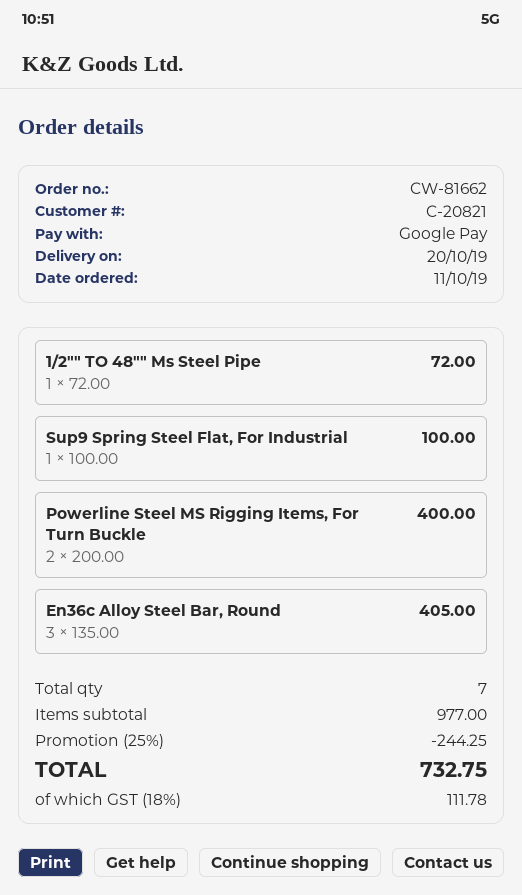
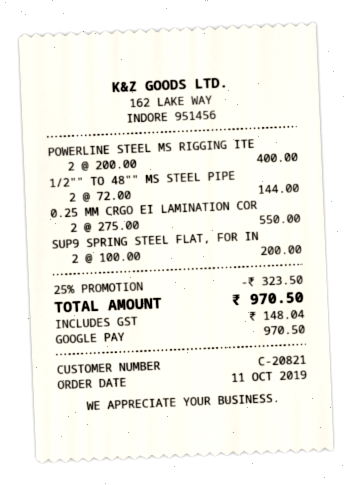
1/2"" TO 48"" Ms Steel Pipe: 1 x 72.00 = 72.00 -> 2 x 72.00 = 144.00
Sup9 Spring Steel Flat, For Industrial: 1 x 100.00 = 100.00 -> 2 x 100.00 = 200.00
En36c Alloy Steel Bar, Round: 3 x 135.00 = 405.00 -> none
0.25 MM CRGO EI LAMINATION COR: none -> 2 x 275.00 = 550.00
discount: 25% = 244.25 -> 25% = 323.50
tax: 111.78 -> 148.04
total: 732.75 -> 970.50

